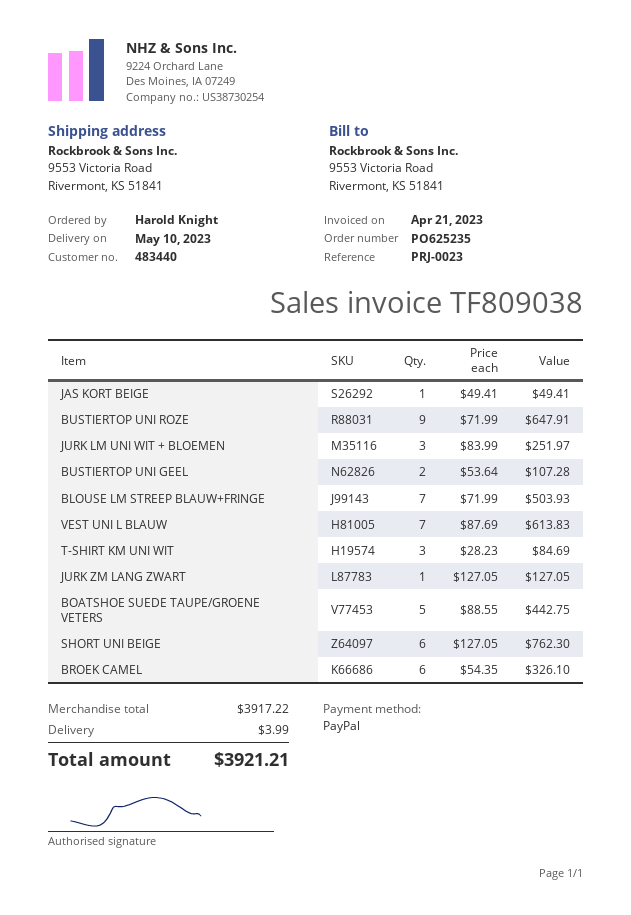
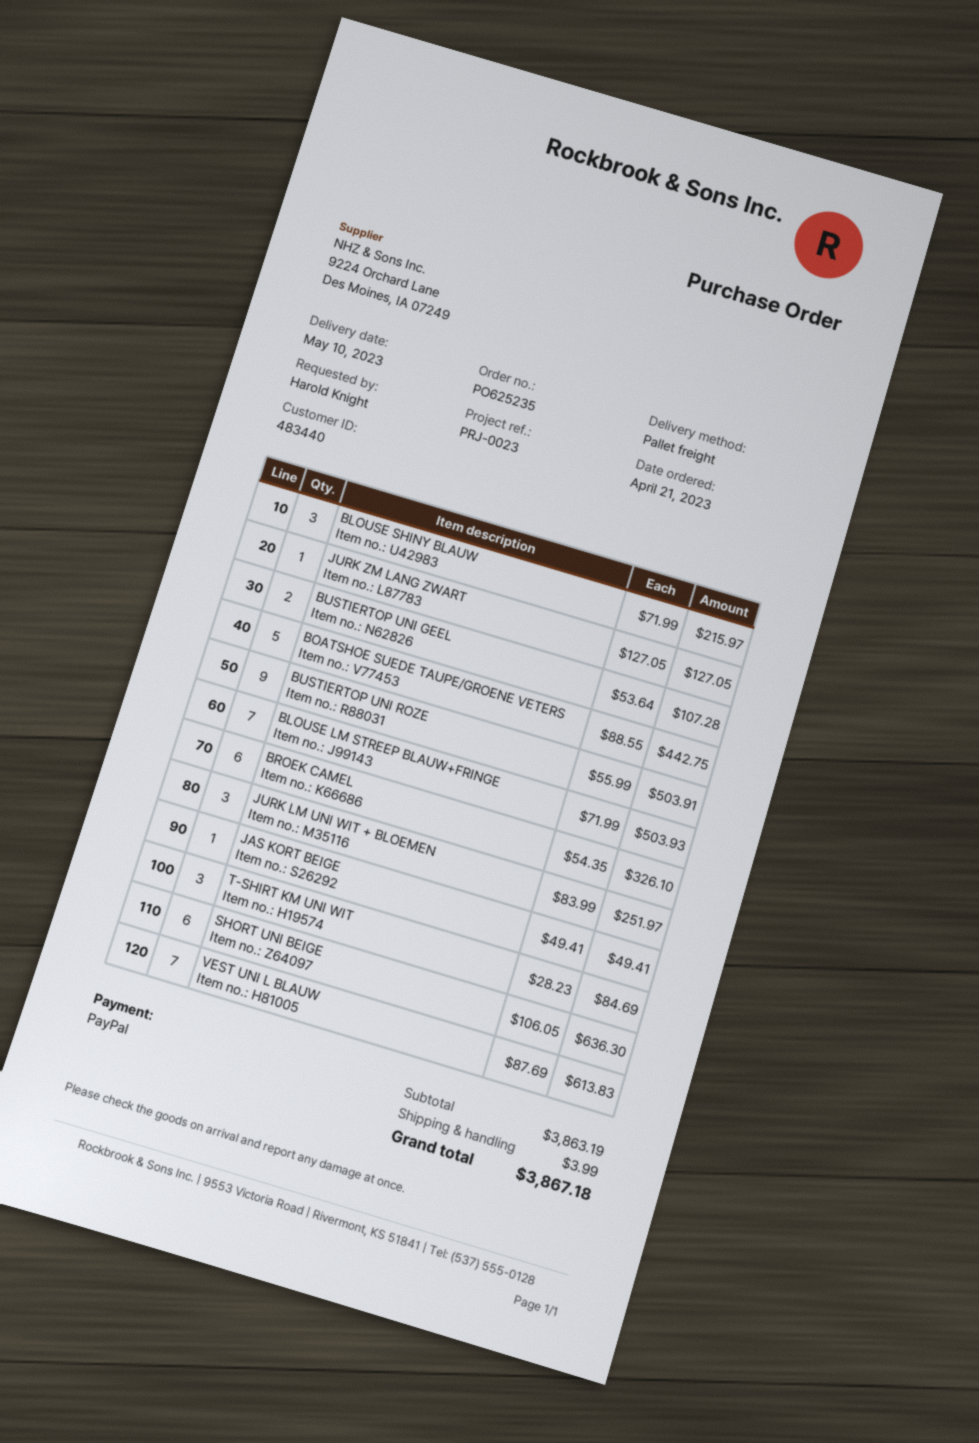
BUSTIERTOP UNI ROZE: 9 x 71.99 = 647.91 -> 9 x 55.99 = 503.91
SHORT UNI BEIGE: 6 x 127.05 = 762.30 -> 6 x 106.05 = 636.30
BLOUSE SHINY BLAUW: none -> 3 x 71.99 = 215.97
subtotal: 3917.22 -> 3863.19
total: 3921.21 -> 3867.18

